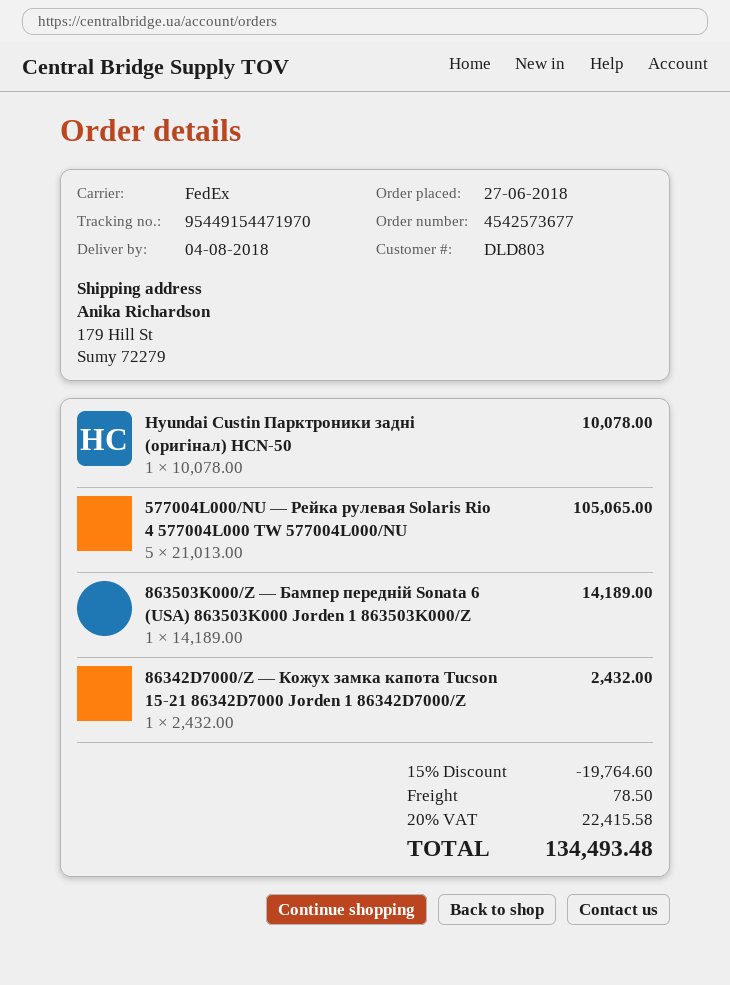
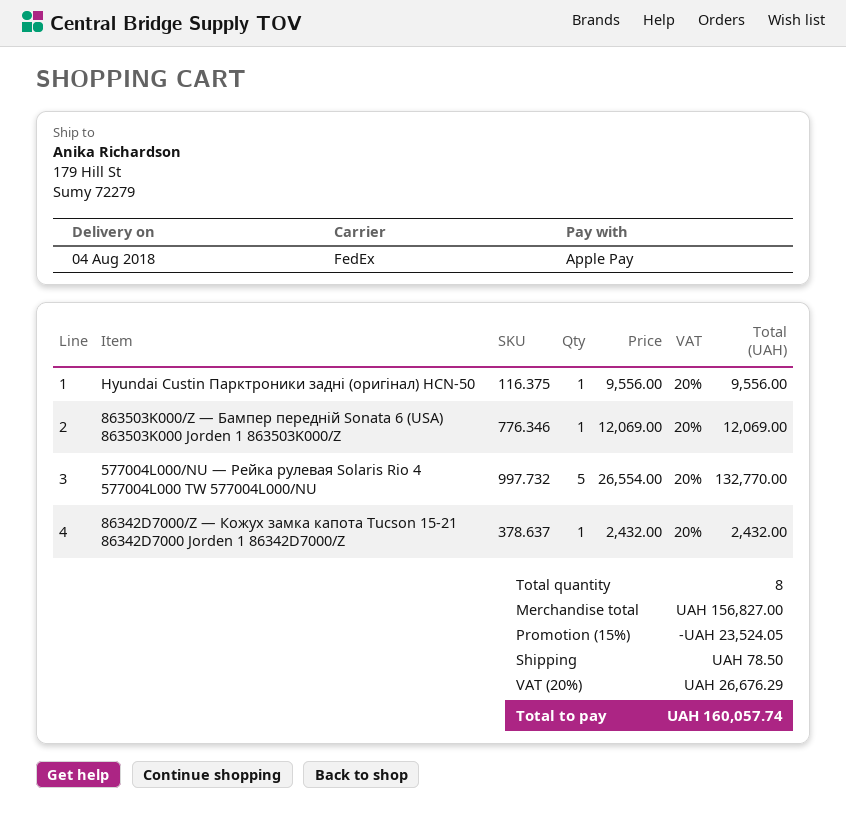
Hyundai Custin Парктроники задні (оригінал) HCN-50: 1 x 10078.00 = 10078.00 -> 1 x 9556.00 = 9556.00
577004L000/NU — Рейка рулевая Solaris Rio 4 577004L000 TW 577004L000/NU: 5 x 21013.00 = 105065.00 -> 5 x 26554.00 = 132770.00
863503K000/Z — Бампер передній Sonata 6 (USA) 863503K000 Jorden 1 863503K000/Z: 1 x 14189.00 = 14189.00 -> 1 x 12069.00 = 12069.00
discount: 15% = 19764.60 -> 15% = 23524.05
tax: 20% = 22415.58 -> 20% = 26676.29
total: 134493.48 -> 160057.74

